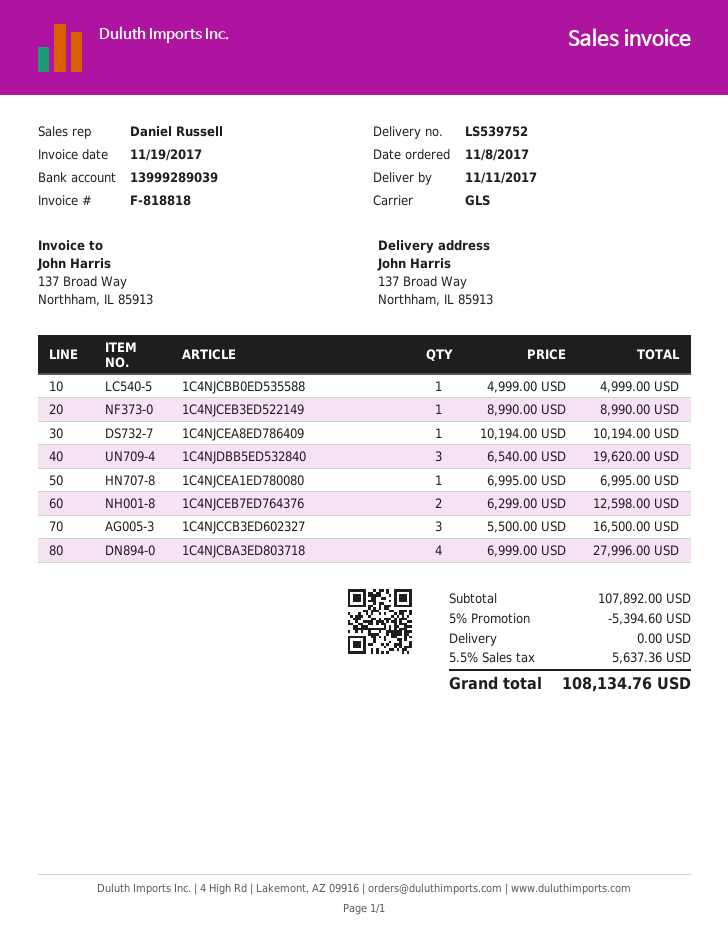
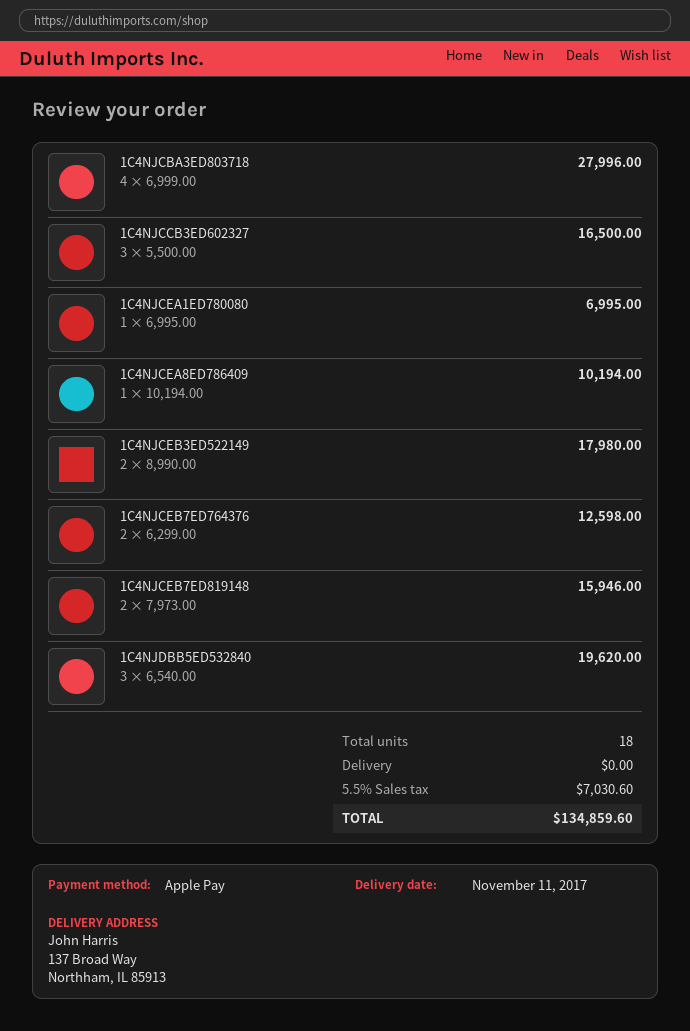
1C4NJCBB0ED535588: 1 x 4999.00 = 4999.00 -> none
1C4NJCEB3ED522149: 1 x 8990.00 = 8990.00 -> 2 x 8990.00 = 17980.00
1C4NJCEB7ED819148: none -> 2 x 7973.00 = 15946.00
discount: 5% = 5394.60 -> none
tax: 5.5% = 5637.36 -> 5.5% = 7030.60
total: 108134.76 -> 134859.60

